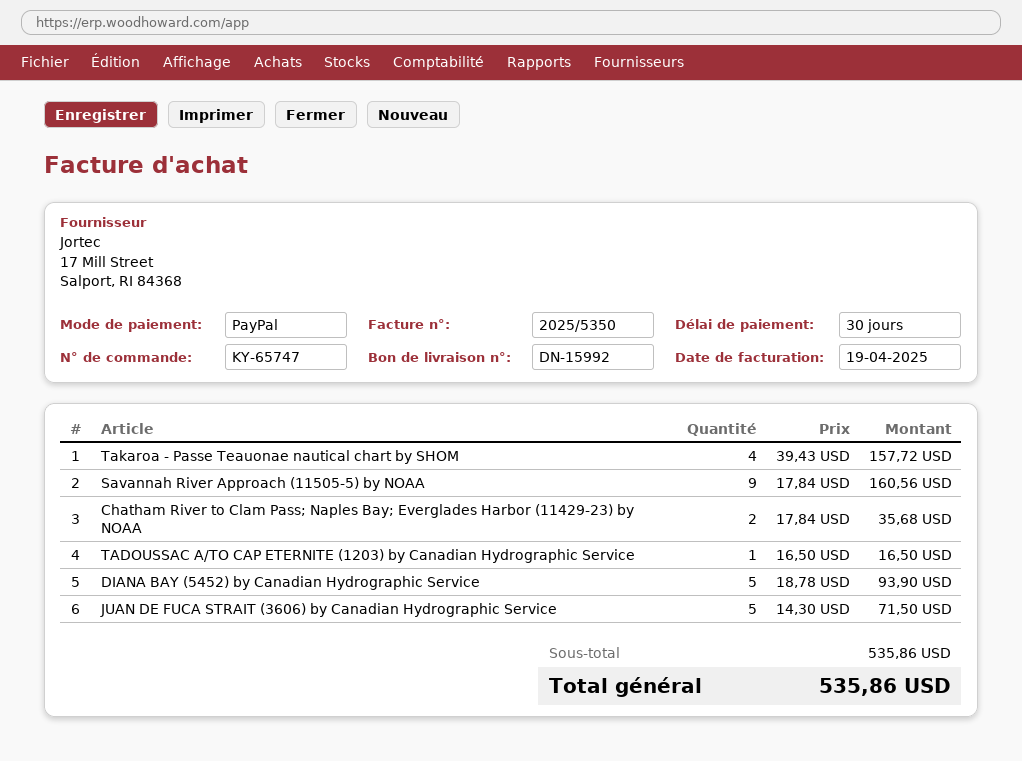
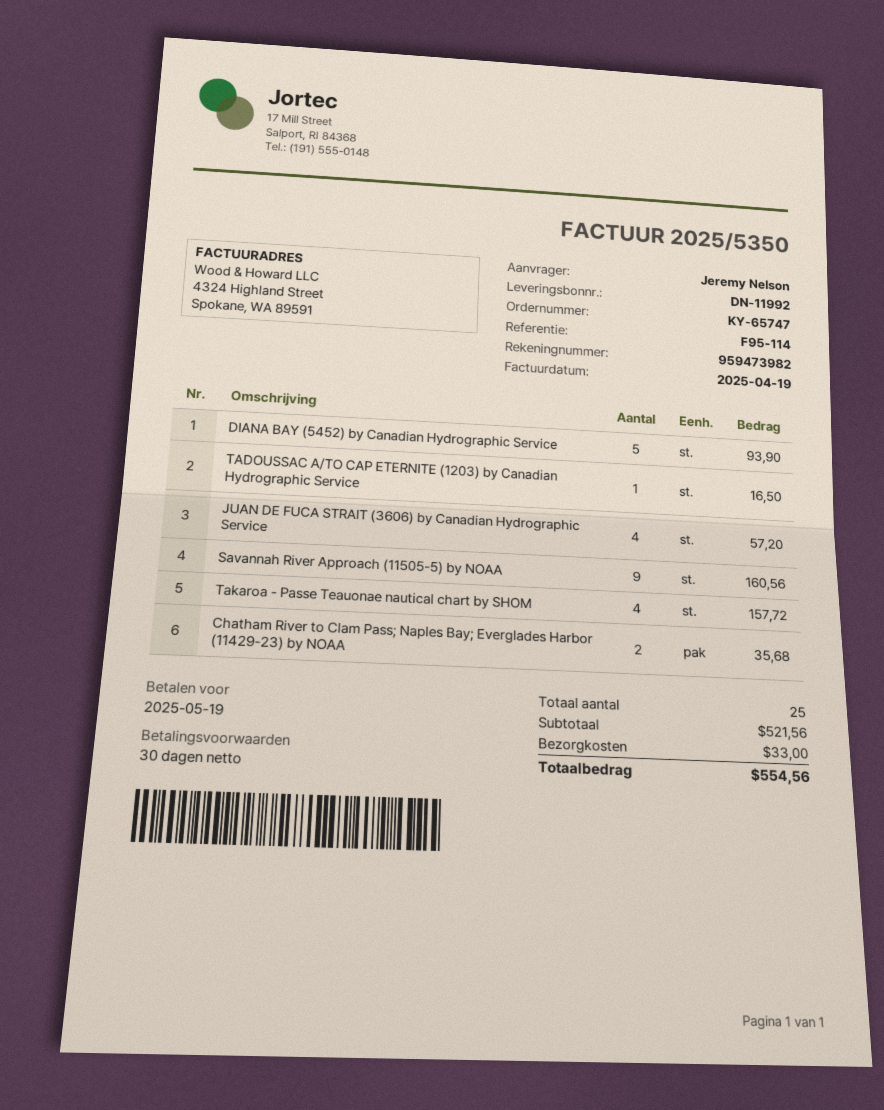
delivery note number: DN-15992 -> DN-11992
JUAN DE FUCA STRAIT (3606) by Canadian Hydrographic Service: 5 for 71.50 -> 4 for 57.20
subtotal: 535.86 -> 521.56
shipping: none -> 33.00
total: 535.86 -> 554.56

